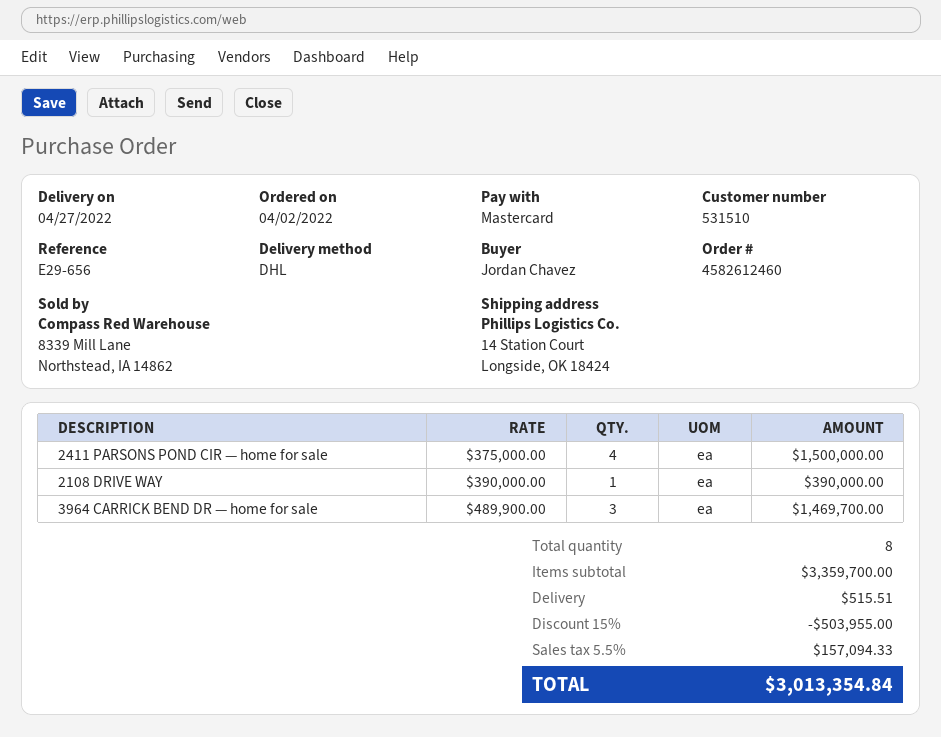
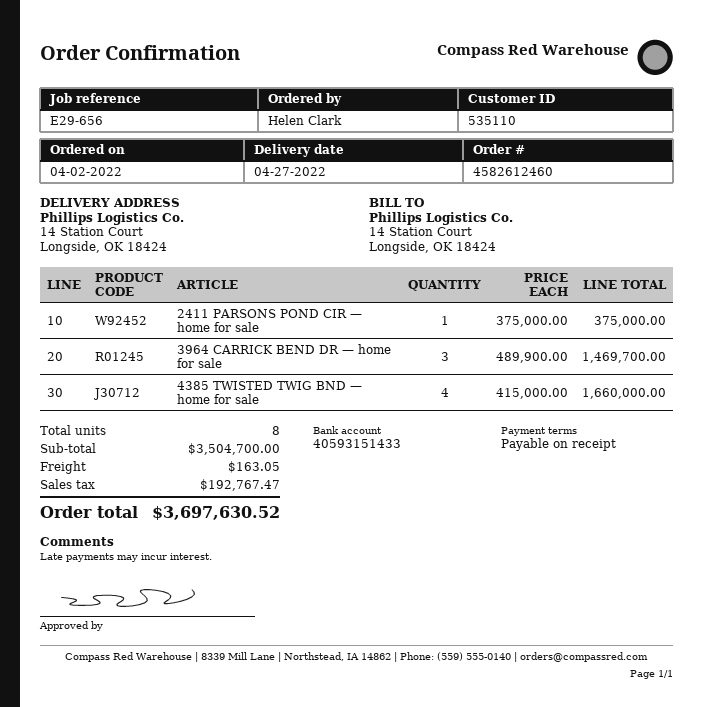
customer number: 531510 -> 535110
ordered by: Jordan Chavez -> Helen Clark
2411 PARSONS POND CIR — home for sale: 4 x 375000.00 = 1500000.00 -> 1 x 375000.00 = 375000.00
2108 DRIVE WAY: 1 x 390000.00 = 390000.00 -> none
4385 TWISTED TWIG BND — home for sale: none -> 4 x 415000.00 = 1660000.00
subtotal: 3359700.00 -> 3504700.00
discount: 15% = 503955.00 -> none
shipping: 515.51 -> 163.05
tax: 157094.33 -> 192767.47
total: 3013354.84 -> 3697630.52

